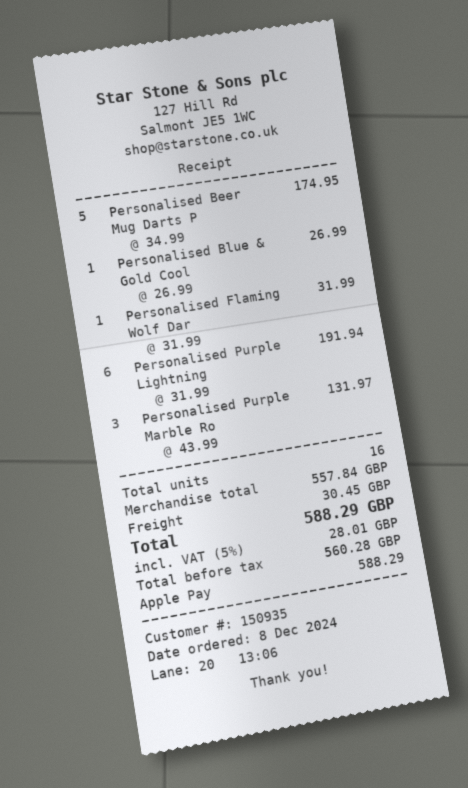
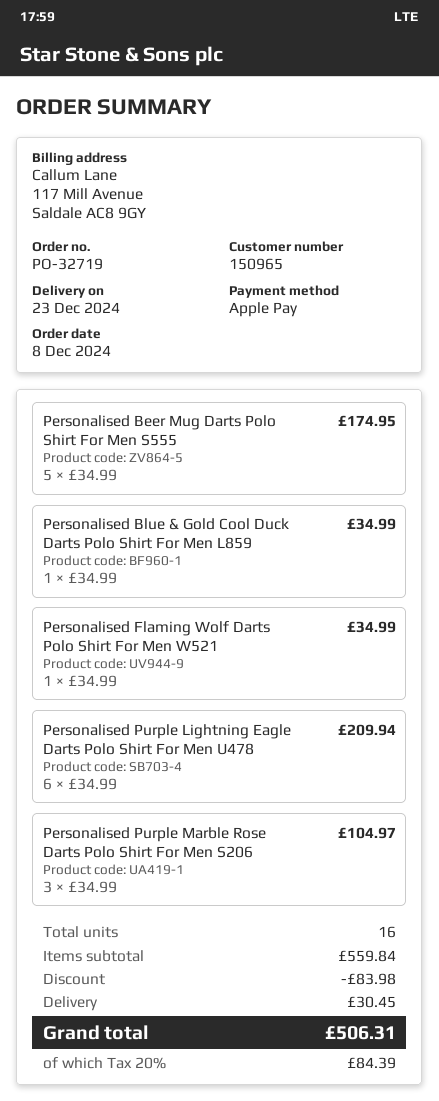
customer number: 150935 -> 150965
Personalised Blue & Gold Cool: 1 x 26.99 = 26.99 -> 1 x 34.99 = 34.99
Personalised Flaming Wolf Dar: 1 x 31.99 = 31.99 -> 1 x 34.99 = 34.99
Personalised Purple Lightning: 6 x 31.99 = 191.94 -> 6 x 34.99 = 209.94
Personalised Purple Marble Ro: 3 x 43.99 = 131.97 -> 3 x 34.99 = 104.97
subtotal: 557.84 -> 559.84
discount: none -> 83.98
tax: 5% = 28.01 -> 20% = 84.39
total: 588.29 -> 506.31

